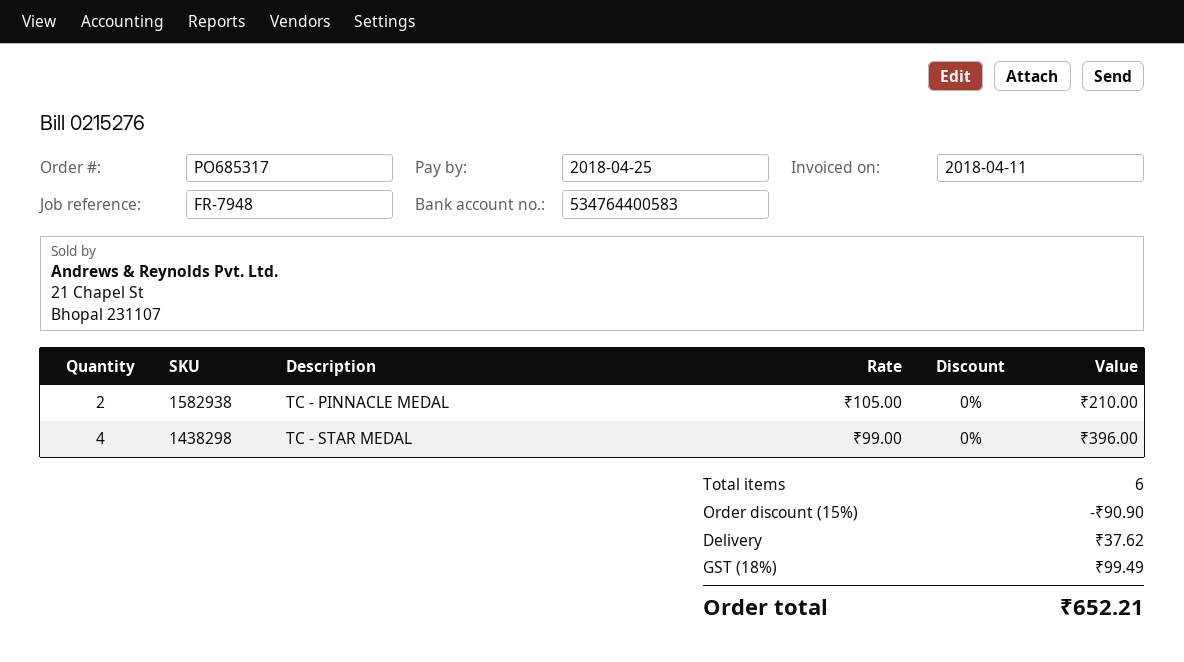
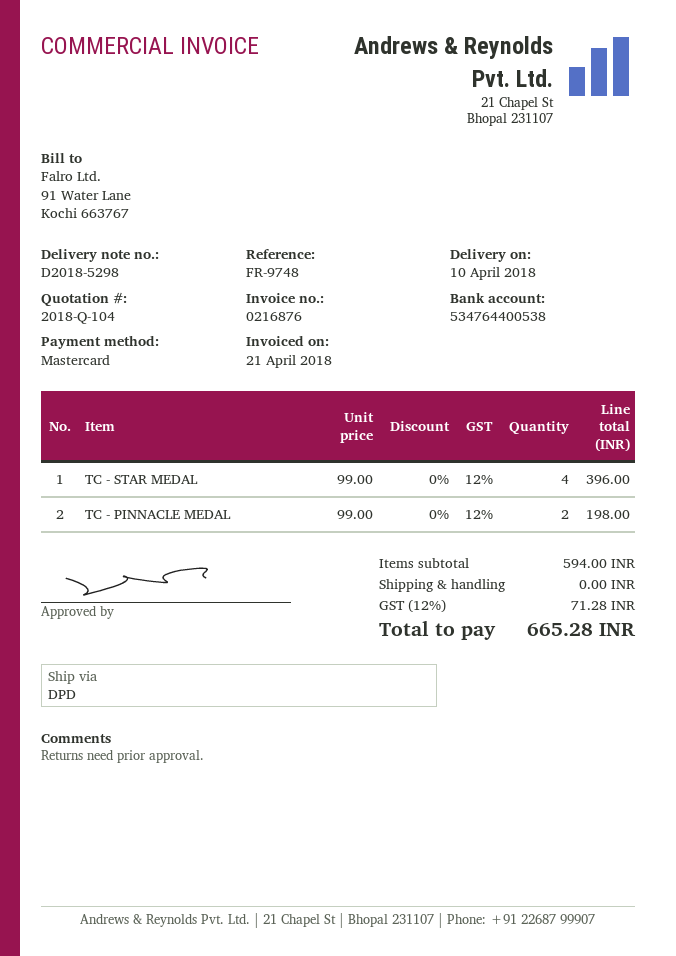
invoice number: 0215276 -> 0216876
invoice date: 2018-04-11 -> 2018-04-21
reference: FR-7948 -> FR-9748
bank account: 534764400583 -> 534764400538
TC - PINNACLE MEDAL: 2 x 105.00 = 210.00 -> 2 x 99.00 = 198.00
discount: 15% = 90.90 -> none
shipping: 37.62 -> 0.00
tax: 18% = 99.49 -> 12% = 71.28
total: 652.21 -> 665.28

